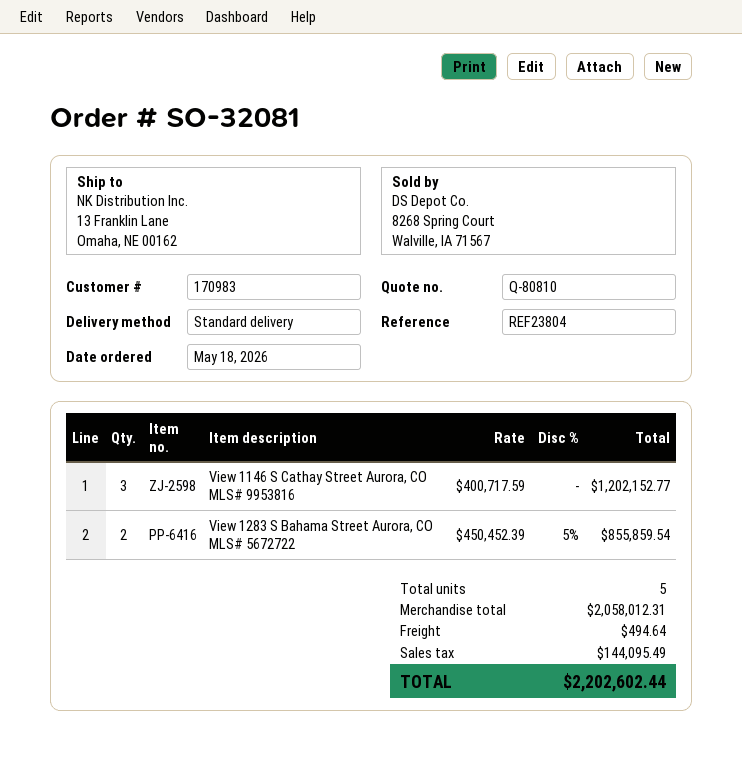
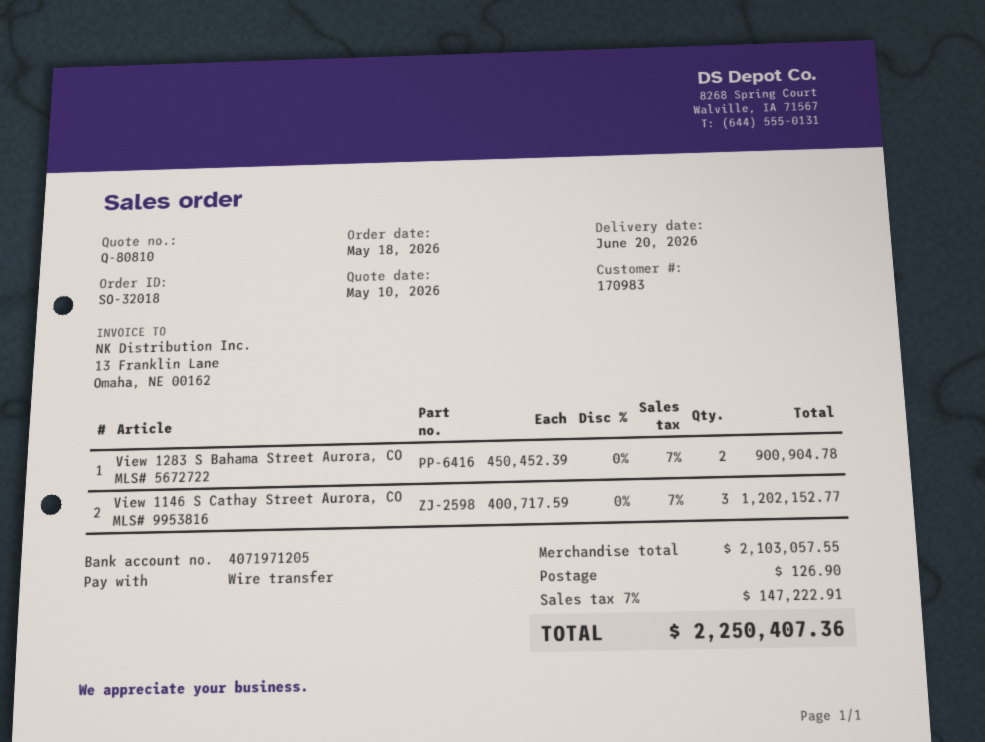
order number: SO-32081 -> SO-32018
View 1283 S Bahama Street Aurora, CO MLS# 5672722: 2 x 450452.39 - 5% = 855859.54 -> 2 x 450452.39 = 900904.78
subtotal: 2058012.31 -> 2103057.55
shipping: 494.64 -> 126.90
tax: 144095.49 -> 147222.91
total: 2202602.44 -> 2250407.36

